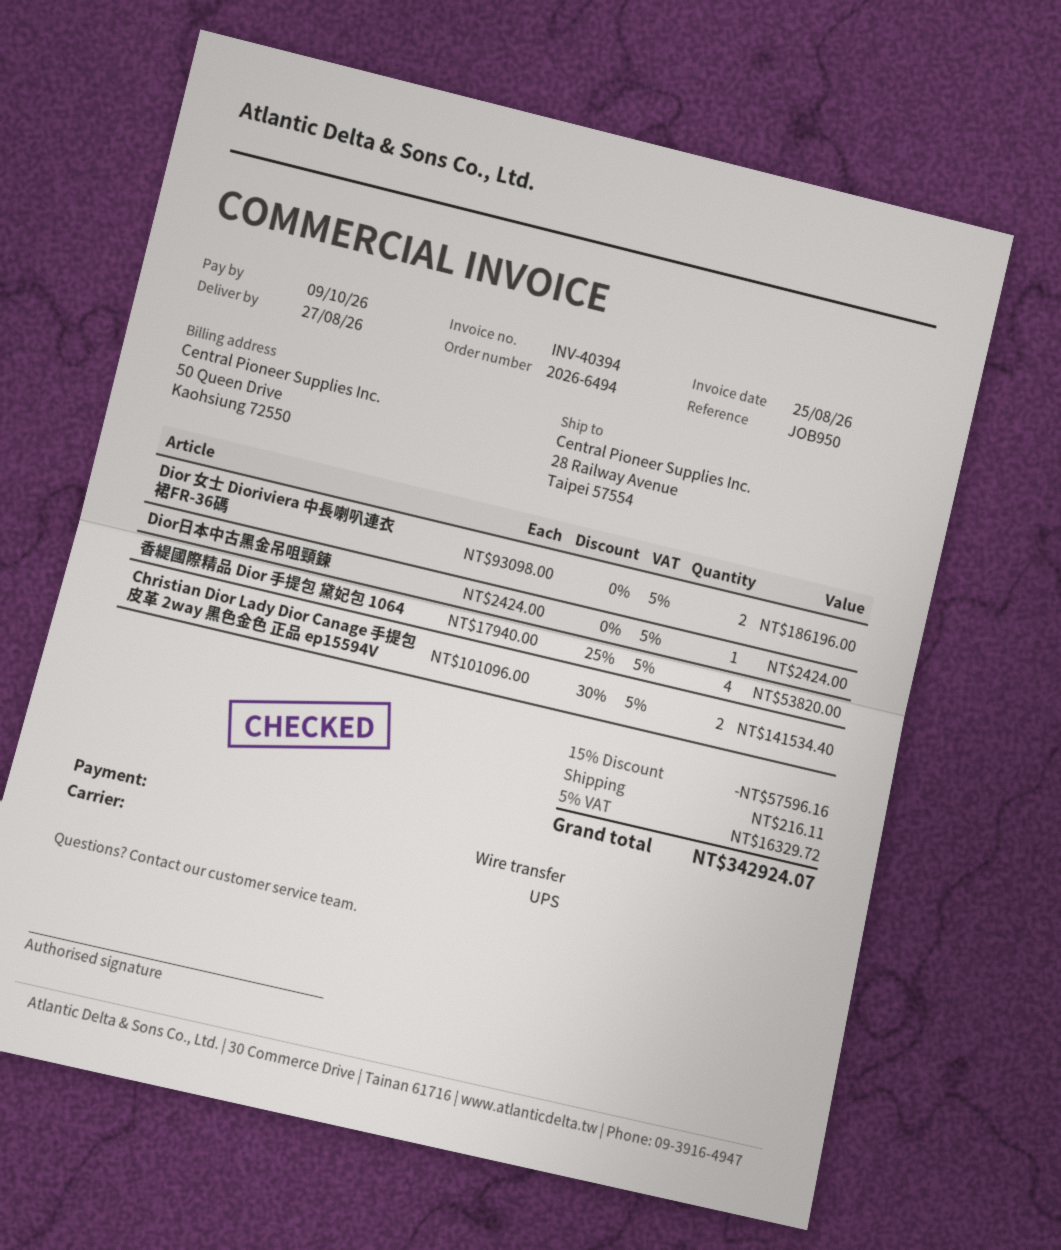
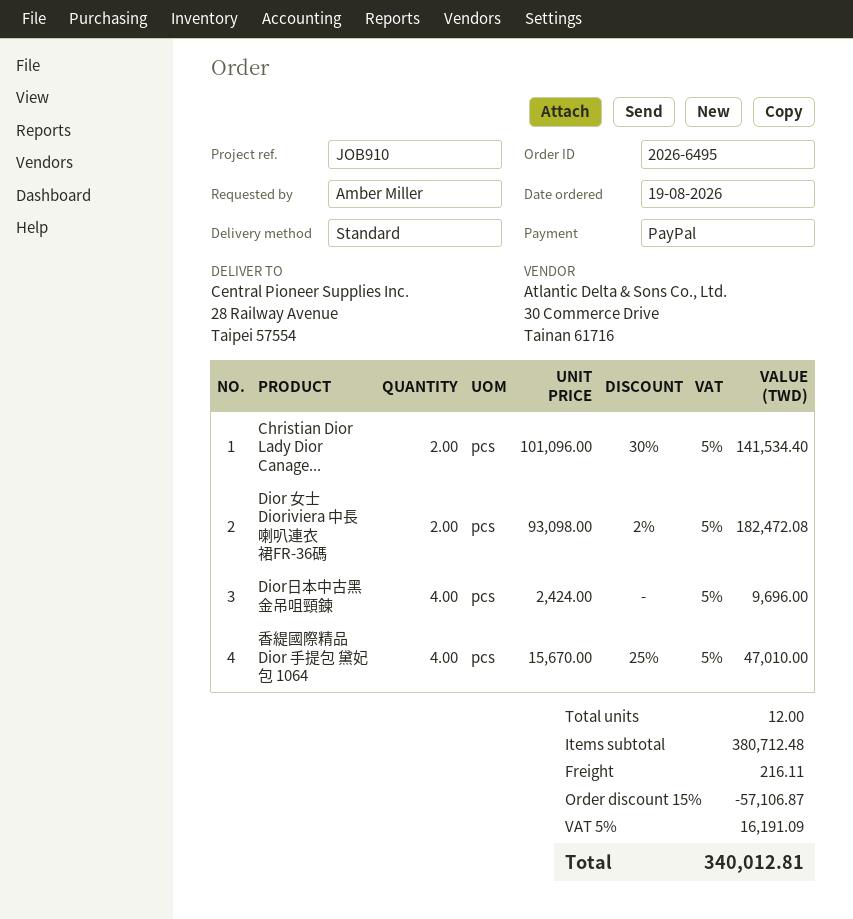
order number: 2026-6494 -> 2026-6495
reference: JOB950 -> JOB910
payment method: bank transfer -> PayPal
shipping method: UPS -> standard
Dior 女士 Dioriviera 中長喇叭連衣裙FR-36碼: 2 x 93098.00 = 186196.00 -> 2 x 93098.00 - 2% = 182472.08
Dior日本中古黑金吊咀頸鍊: 1 x 2424.00 = 2424.00 -> 4 x 2424.00 = 9696.00
香緹國際精品 Dior 手提包 黛妃包 1064: 4 x 17940.00 - 25% = 53820.00 -> 4 x 15670.00 - 25% = 47010.00
discount: 15% = 57596.16 -> 15% = 57106.87
tax: 5% = 16329.72 -> 5% = 16191.09
total: 342924.07 -> 340012.81

